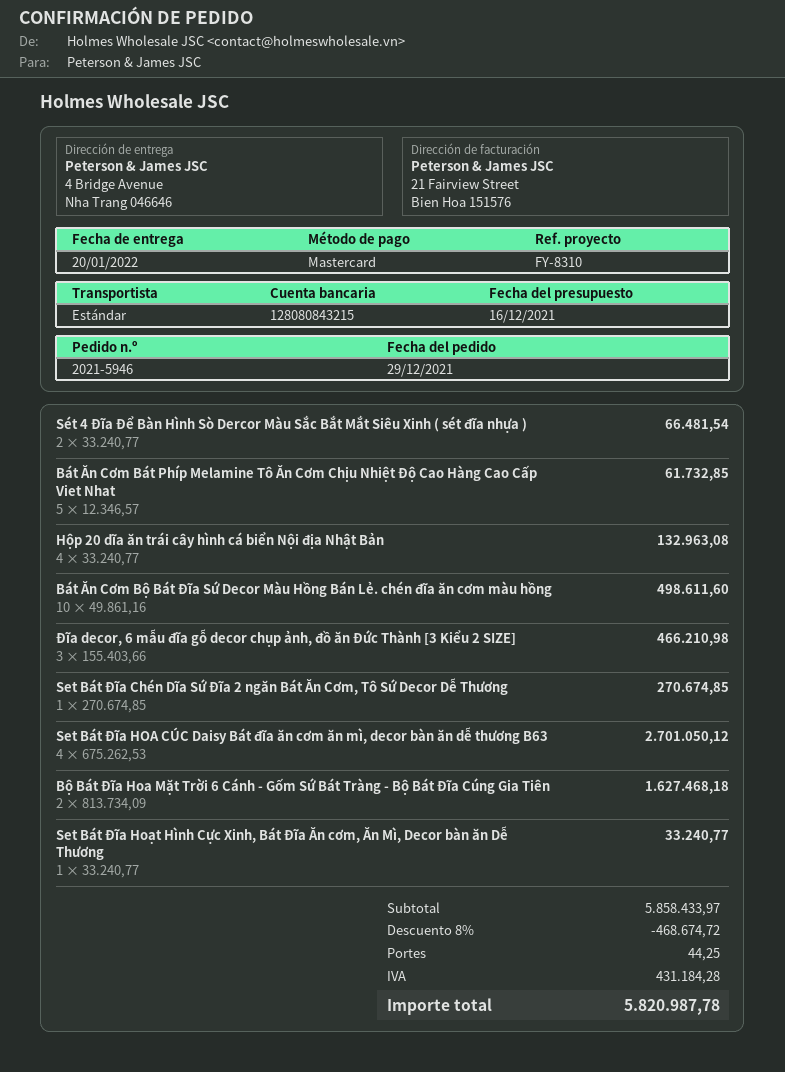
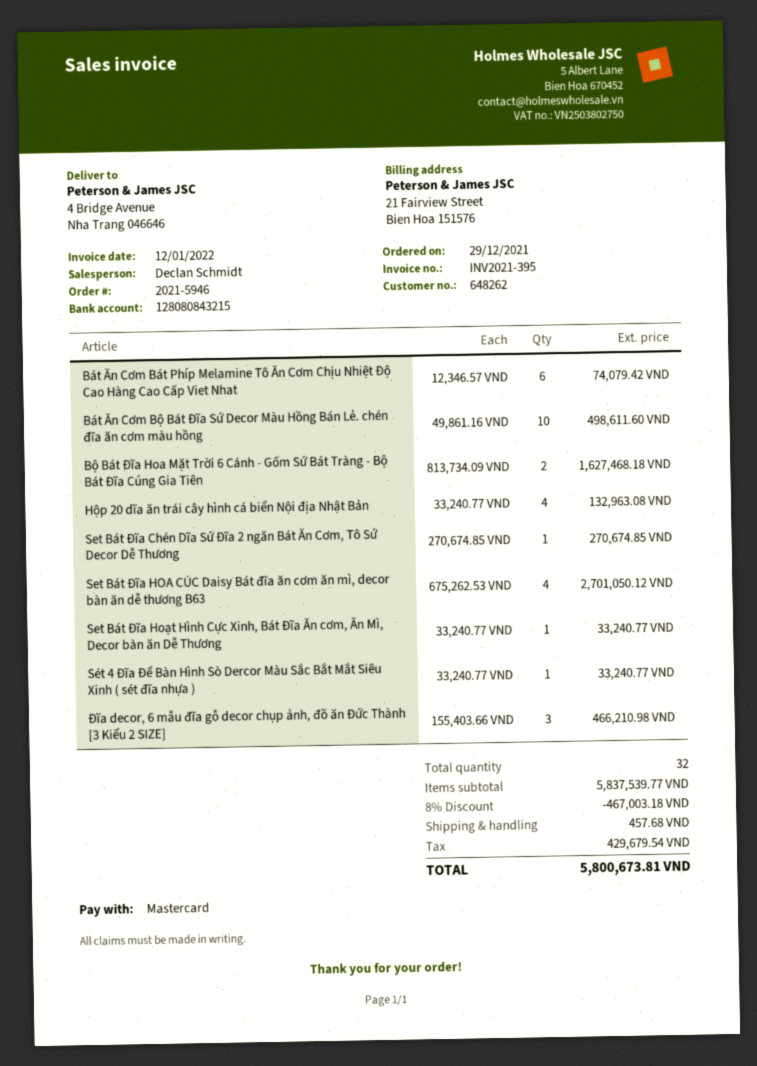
Sét 4 Đĩa Để Bàn Hình Sò Dercor Màu Sắc Bắt Mắt Siêu Xinh ( sét đĩa nhựa ): 2 x 33240.77 = 66481.54 -> 1 x 33240.77 = 33240.77
Bát Ăn Cơm Bát Phíp Melamine Tô Ăn Cơm Chịu Nhiệt Độ Cao Hàng Cao Cấp Viet Nhat: 5 x 12346.57 = 61732.85 -> 6 x 12346.57 = 74079.42
subtotal: 5858433.97 -> 5837539.77
discount: 8% = 468674.72 -> 8% = 467003.18
shipping: 44.25 -> 457.68
tax: 431184.28 -> 429679.54
total: 5820987.78 -> 5800673.81

